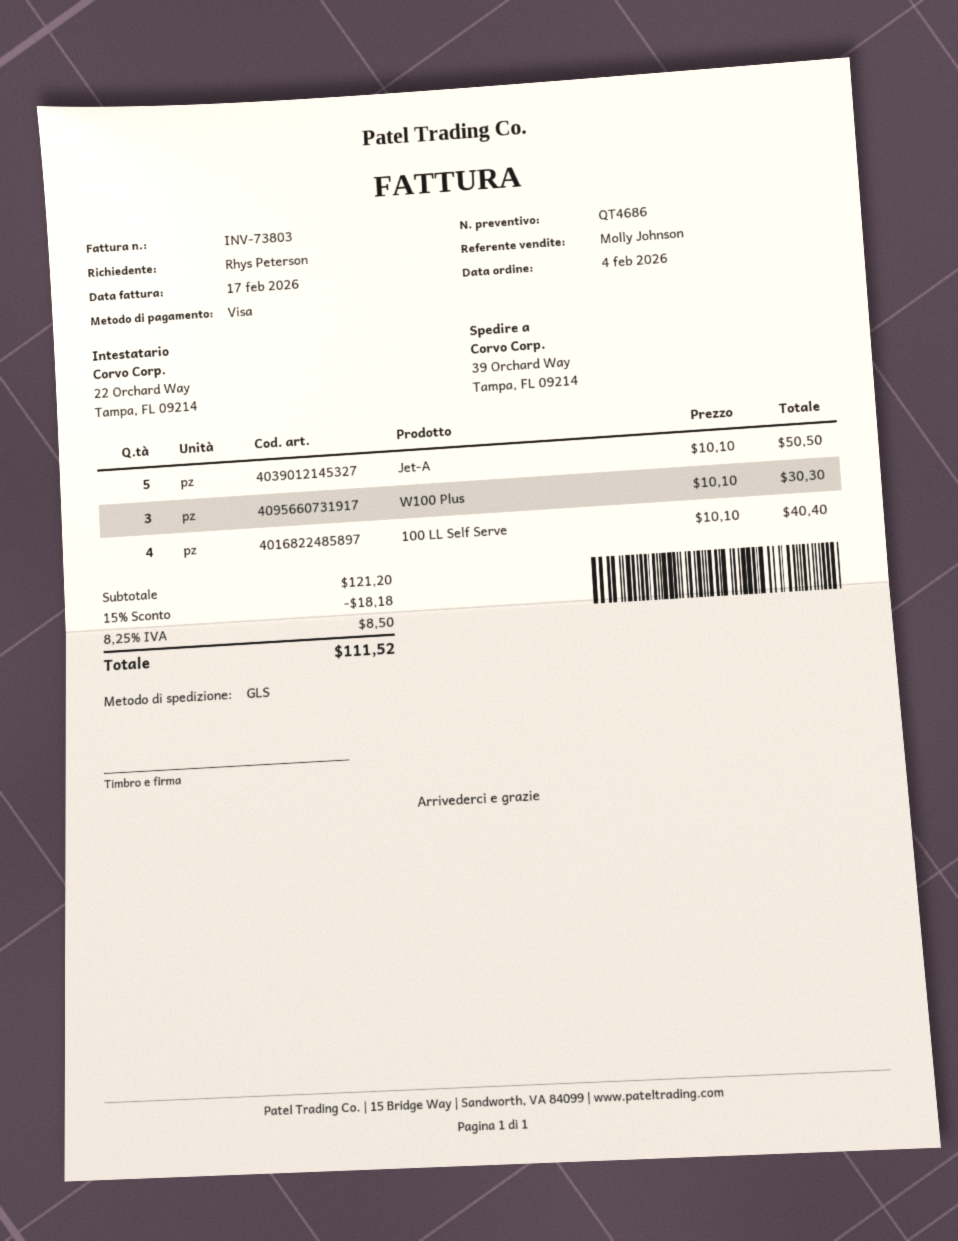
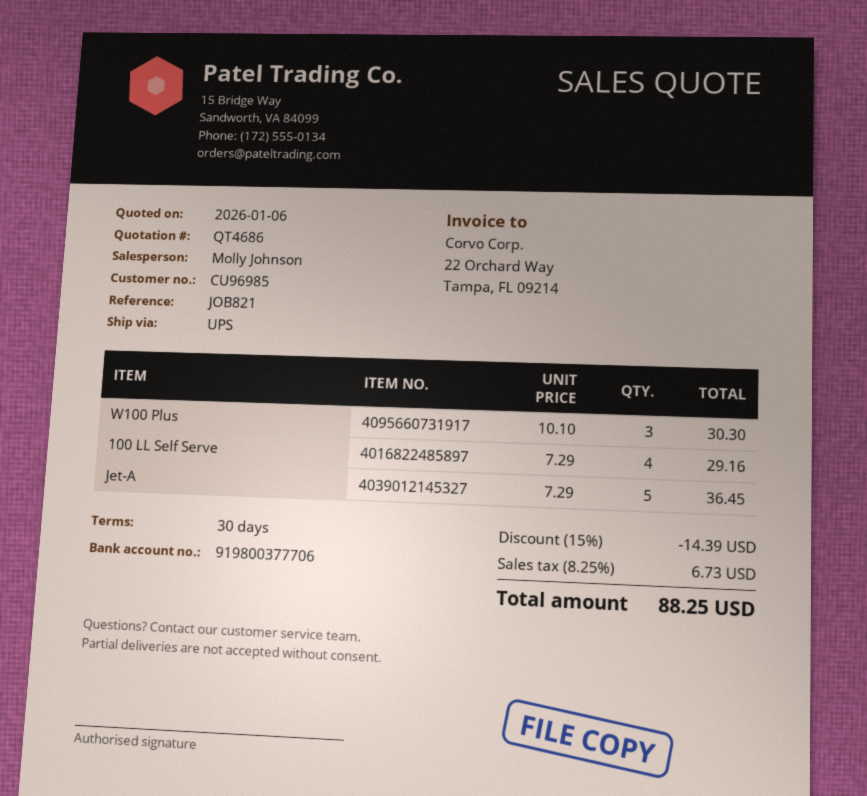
shipping method: GLS -> UPS
Jet-A: 5 x 10.10 = 50.50 -> 5 x 7.29 = 36.45
100 LL Self Serve: 4 x 10.10 = 40.40 -> 4 x 7.29 = 29.16
discount: 15% = 18.18 -> 15% = 14.39
tax: 8.25% = 8.50 -> 8.25% = 6.73
total: 111.52 -> 88.25

